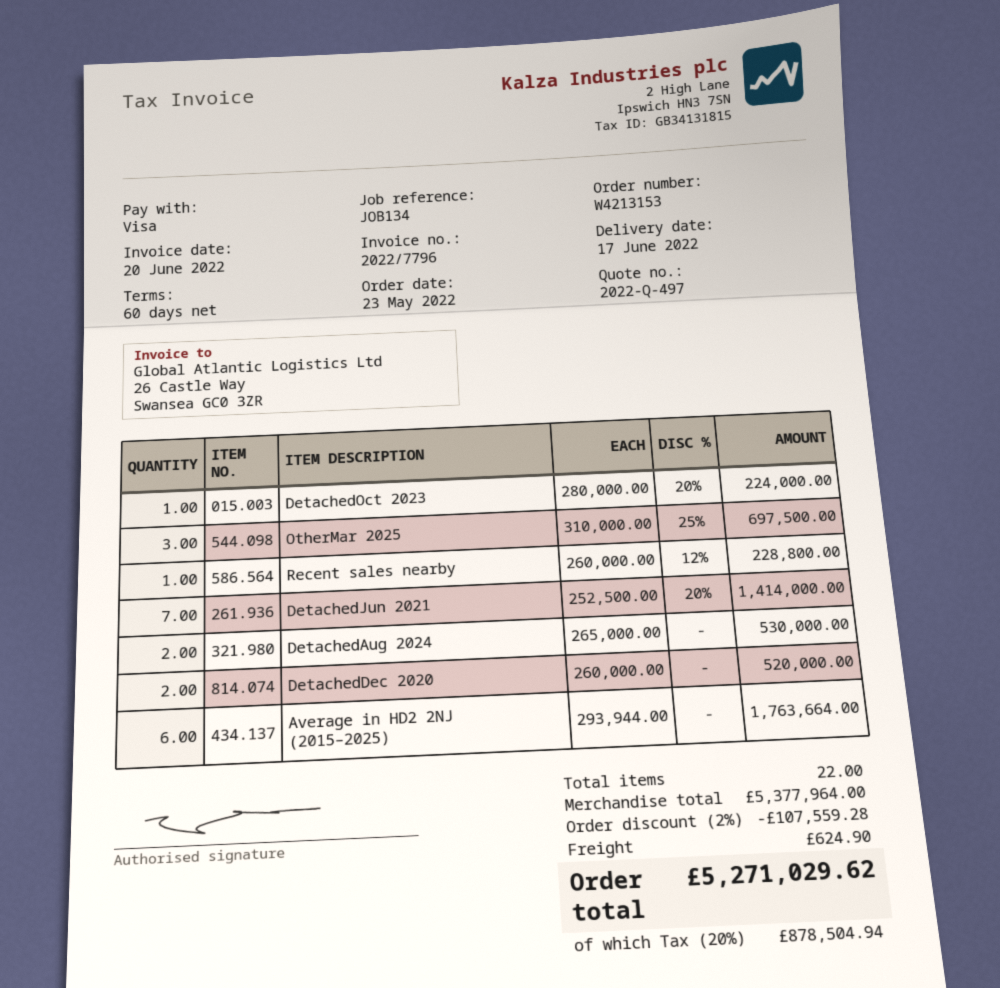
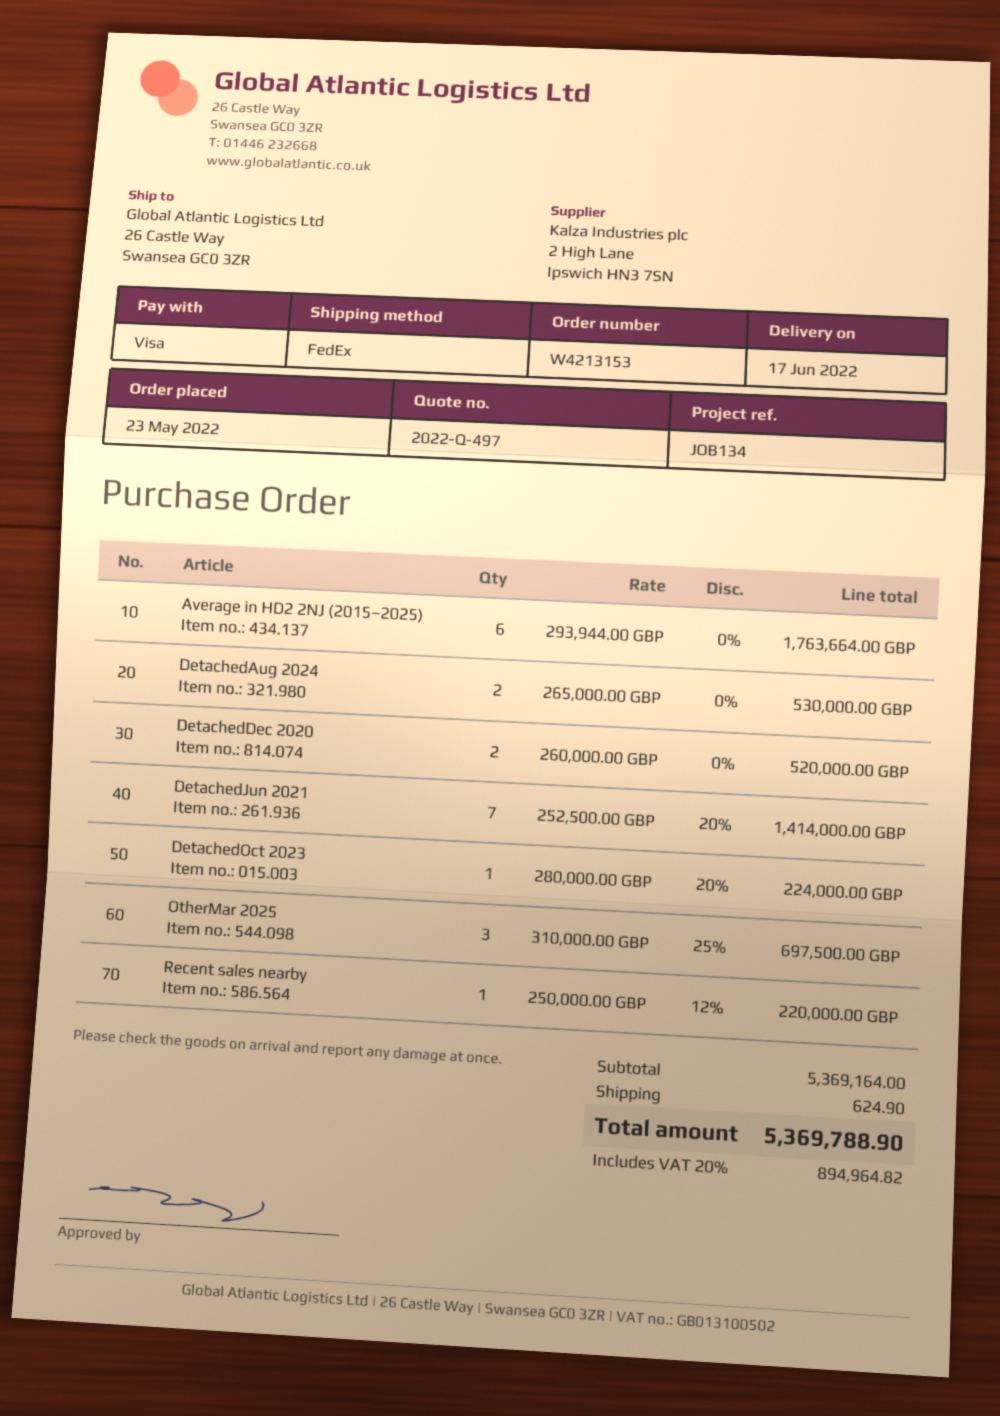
Recent sales nearby: 1 x 260000.00 - 12% = 228800.00 -> 1 x 250000.00 - 12% = 220000.00
subtotal: 5377964.00 -> 5369164.00
discount: 2% = 107559.28 -> none
tax: 20% = 878504.94 -> 20% = 894964.82
total: 5271029.62 -> 5369788.90

